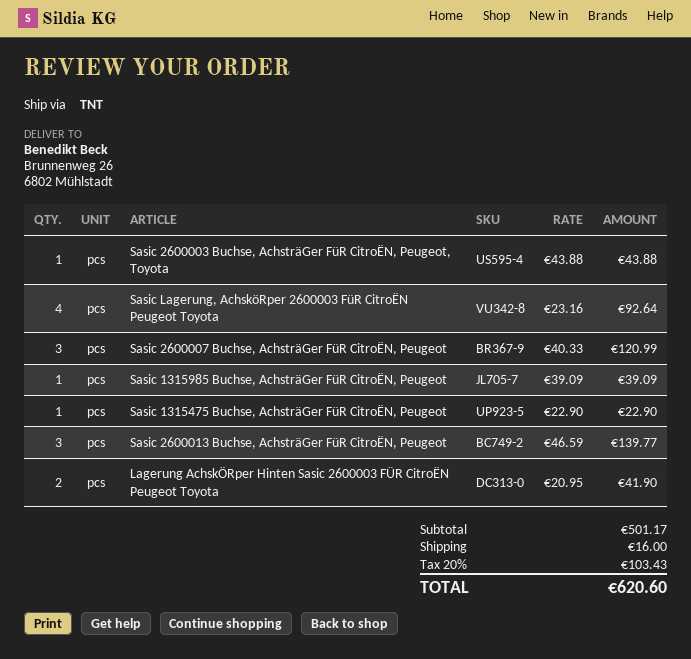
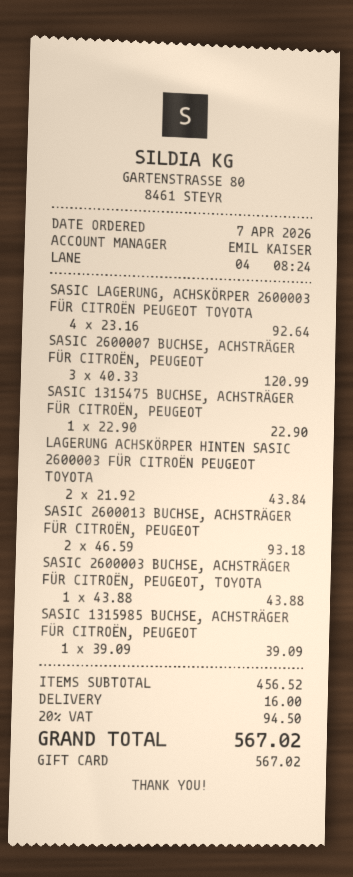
Sasic 2600013 Buchse, AchsträGer FüR CitroËN, Peugeot: 3 x 46.59 = 139.77 -> 2 x 46.59 = 93.18
Lagerung AchskÖRper Hinten Sasic 2600003 FÜR CitroËN Peugeot Toyota: 2 x 20.95 = 41.90 -> 2 x 21.92 = 43.84
subtotal: 501.17 -> 456.52
tax: 20% = 103.43 -> 20% = 94.50
total: 620.60 -> 567.02

